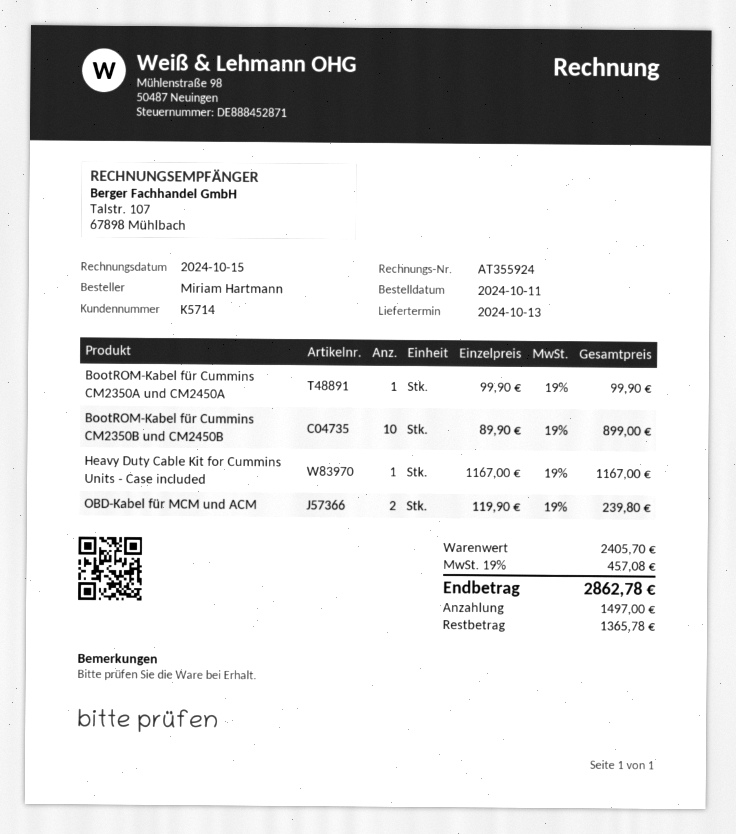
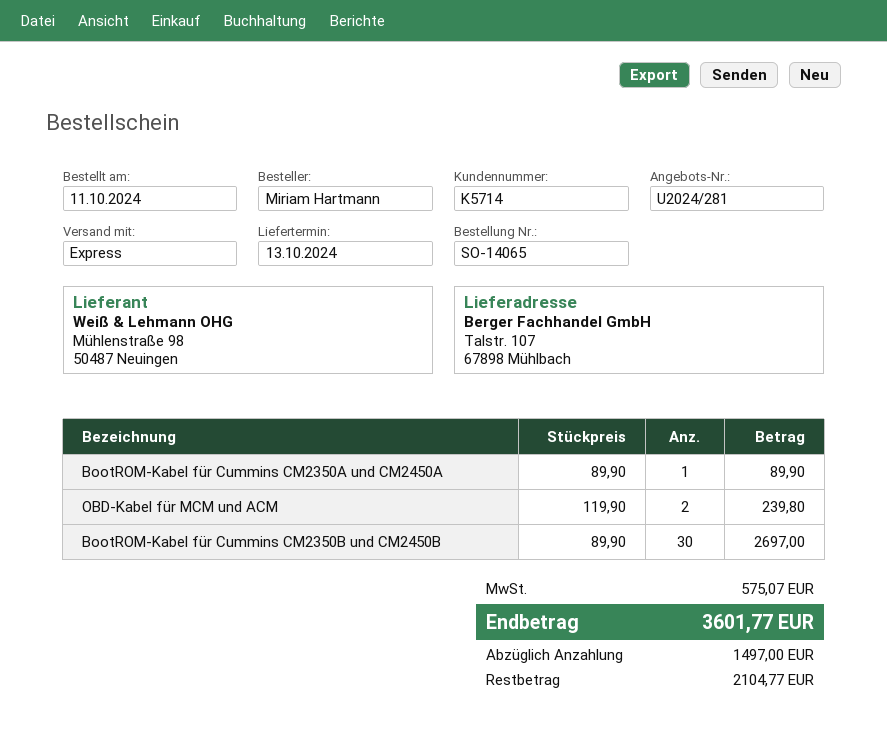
BootROM-Kabel für Cummins CM2350A und CM2450A: 1 x 99.90 = 99.90 -> 1 x 89.90 = 89.90
BootROM-Kabel für Cummins CM2350B und CM2450B: 10 x 89.90 = 899.00 -> 30 x 89.90 = 2697.00
Heavy Duty Cable Kit for Cummins Units - Case included: 1 x 1167.00 = 1167.00 -> none
tax: 457.08 -> 575.07
total: 2862.78 -> 3601.77
balance: 1365.78 -> 2104.77

